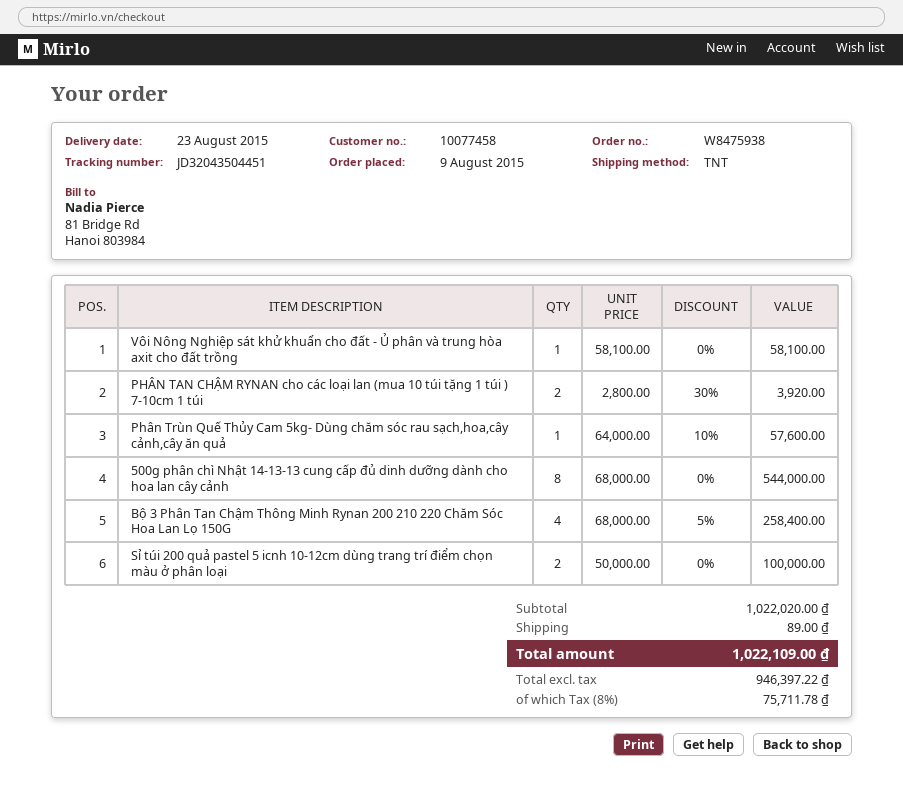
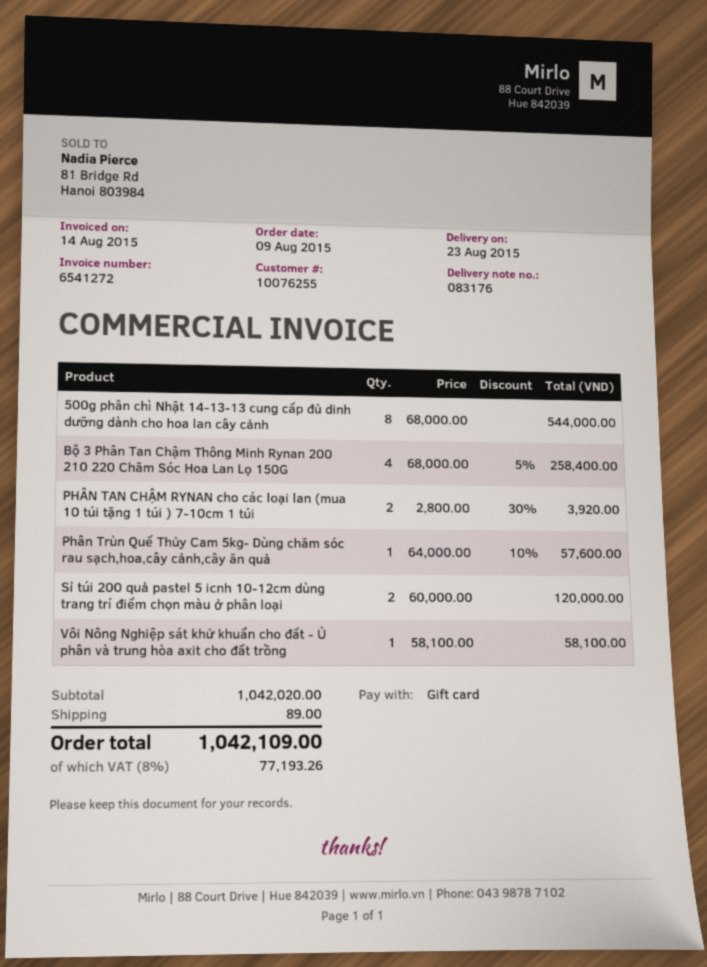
customer number: 10077458 -> 10076255
Sỉ túi 200 quả pastel 5 icnh 10-12cm dùng trang trí điểm chọn màu ở phân loại: 2 x 50000.00 = 100000.00 -> 2 x 60000.00 = 120000.00
subtotal: 1022020.00 -> 1042020.00
tax: 8% = 75711.78 -> 8% = 77193.26
total: 1022109.00 -> 1042109.00

